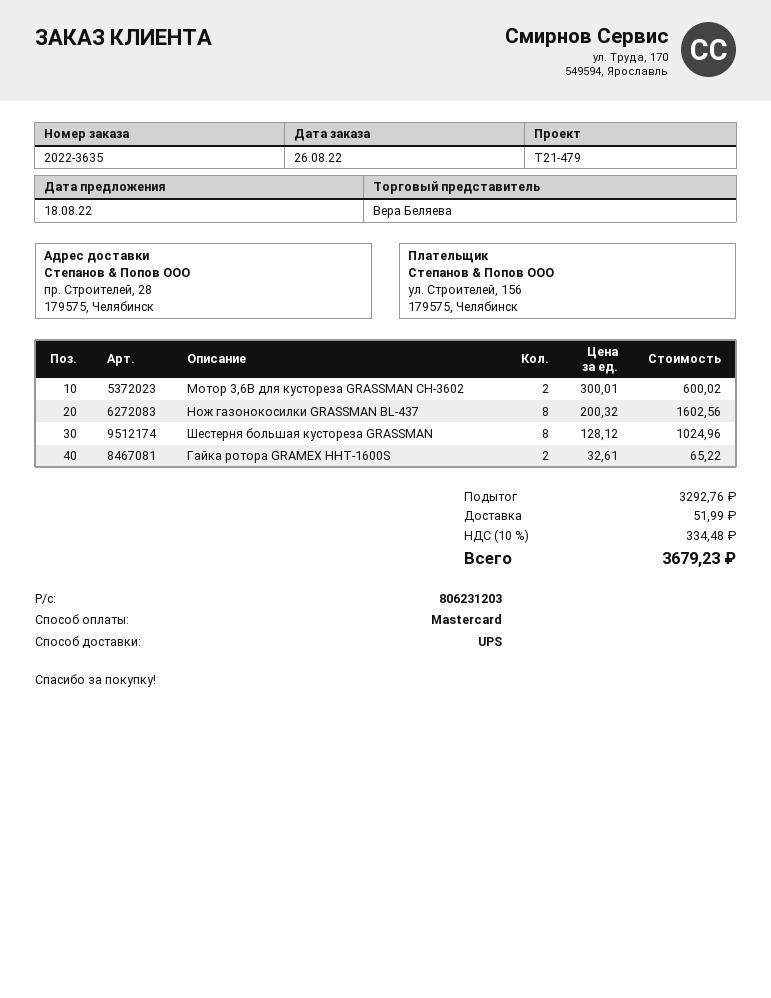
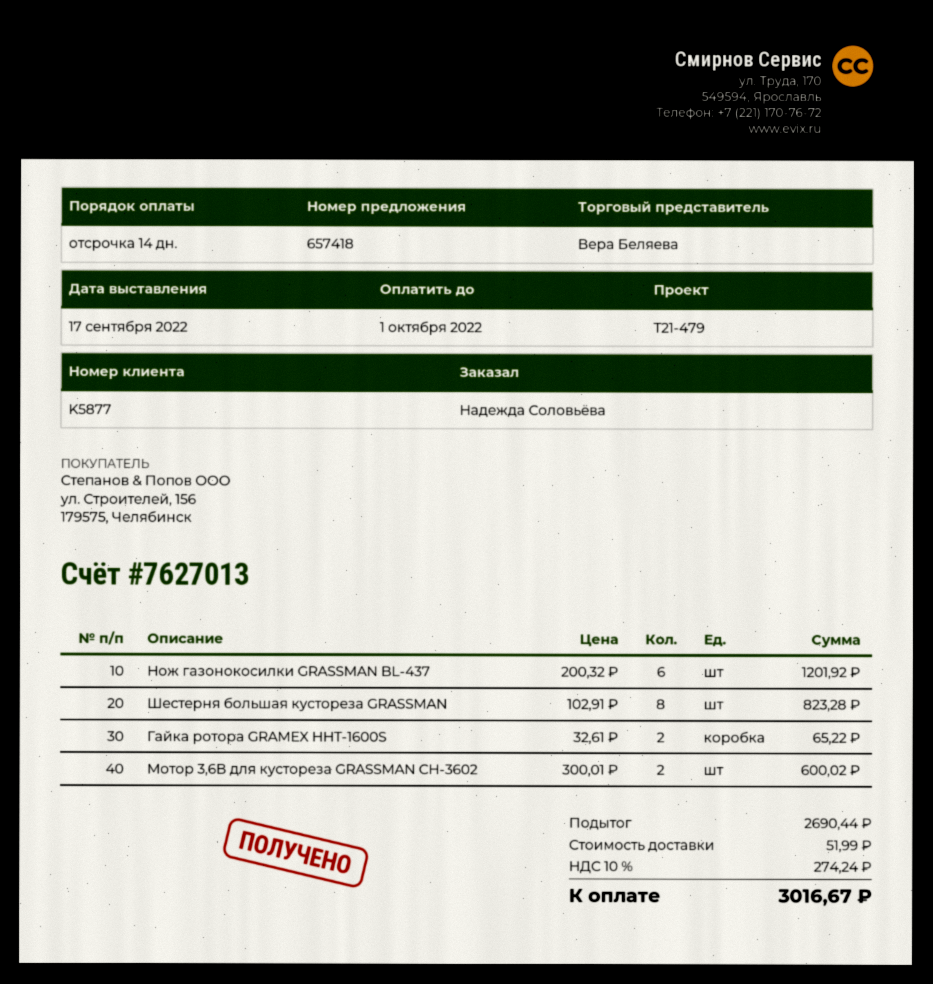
Нож газонокосилки GRASSMAN BL-437: 8 x 200.32 = 1602.56 -> 6 x 200.32 = 1201.92
Шестерня большая кустореза GRASSMAN: 8 x 128.12 = 1024.96 -> 8 x 102.91 = 823.28
subtotal: 3292.76 -> 2690.44
tax: 10% = 334.48 -> 10% = 274.24
total: 3679.23 -> 3016.67

